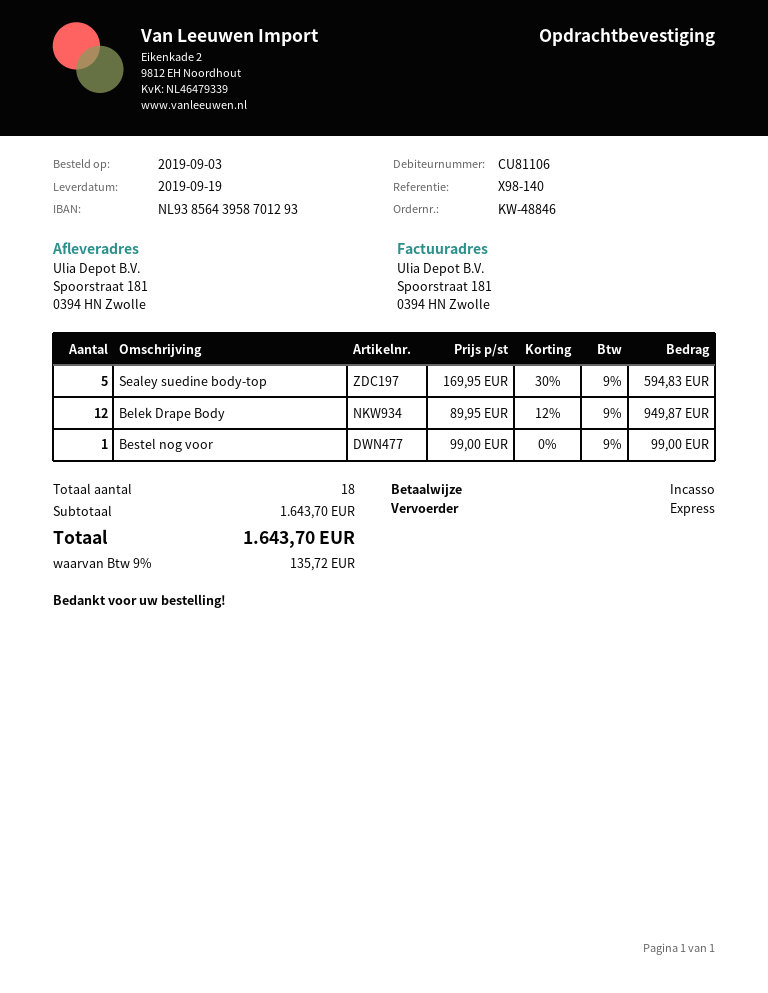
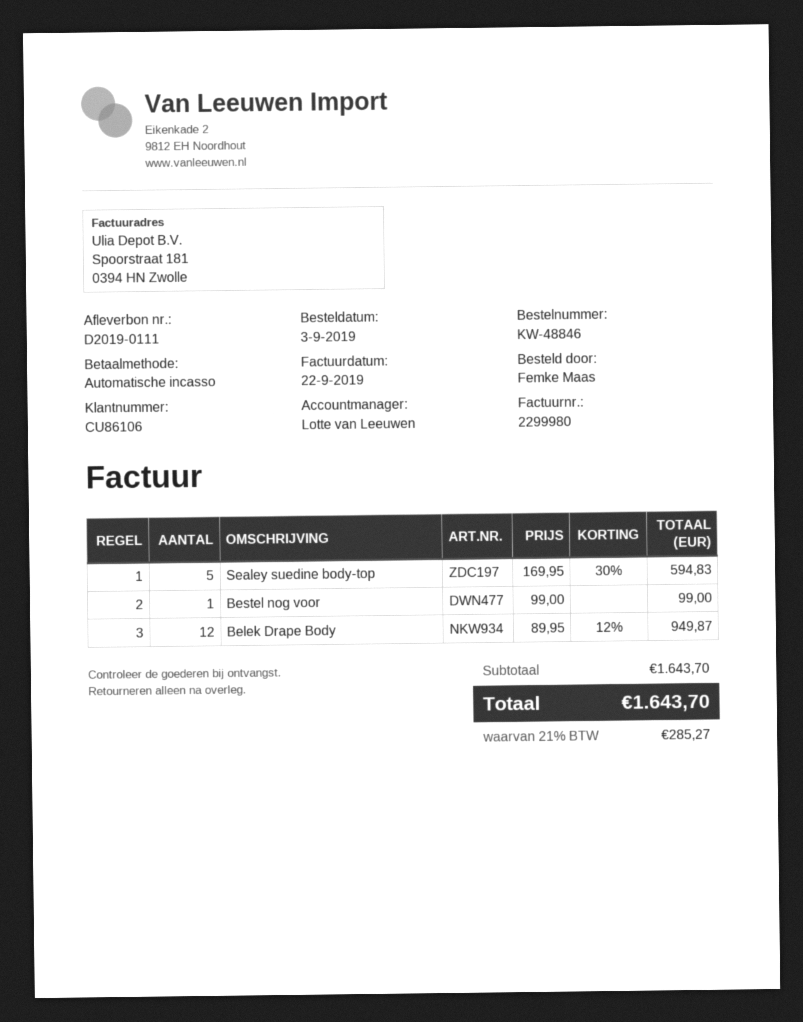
customer number: CU81106 -> CU86106
tax: 9% = 135.72 -> 21% = 285.27

